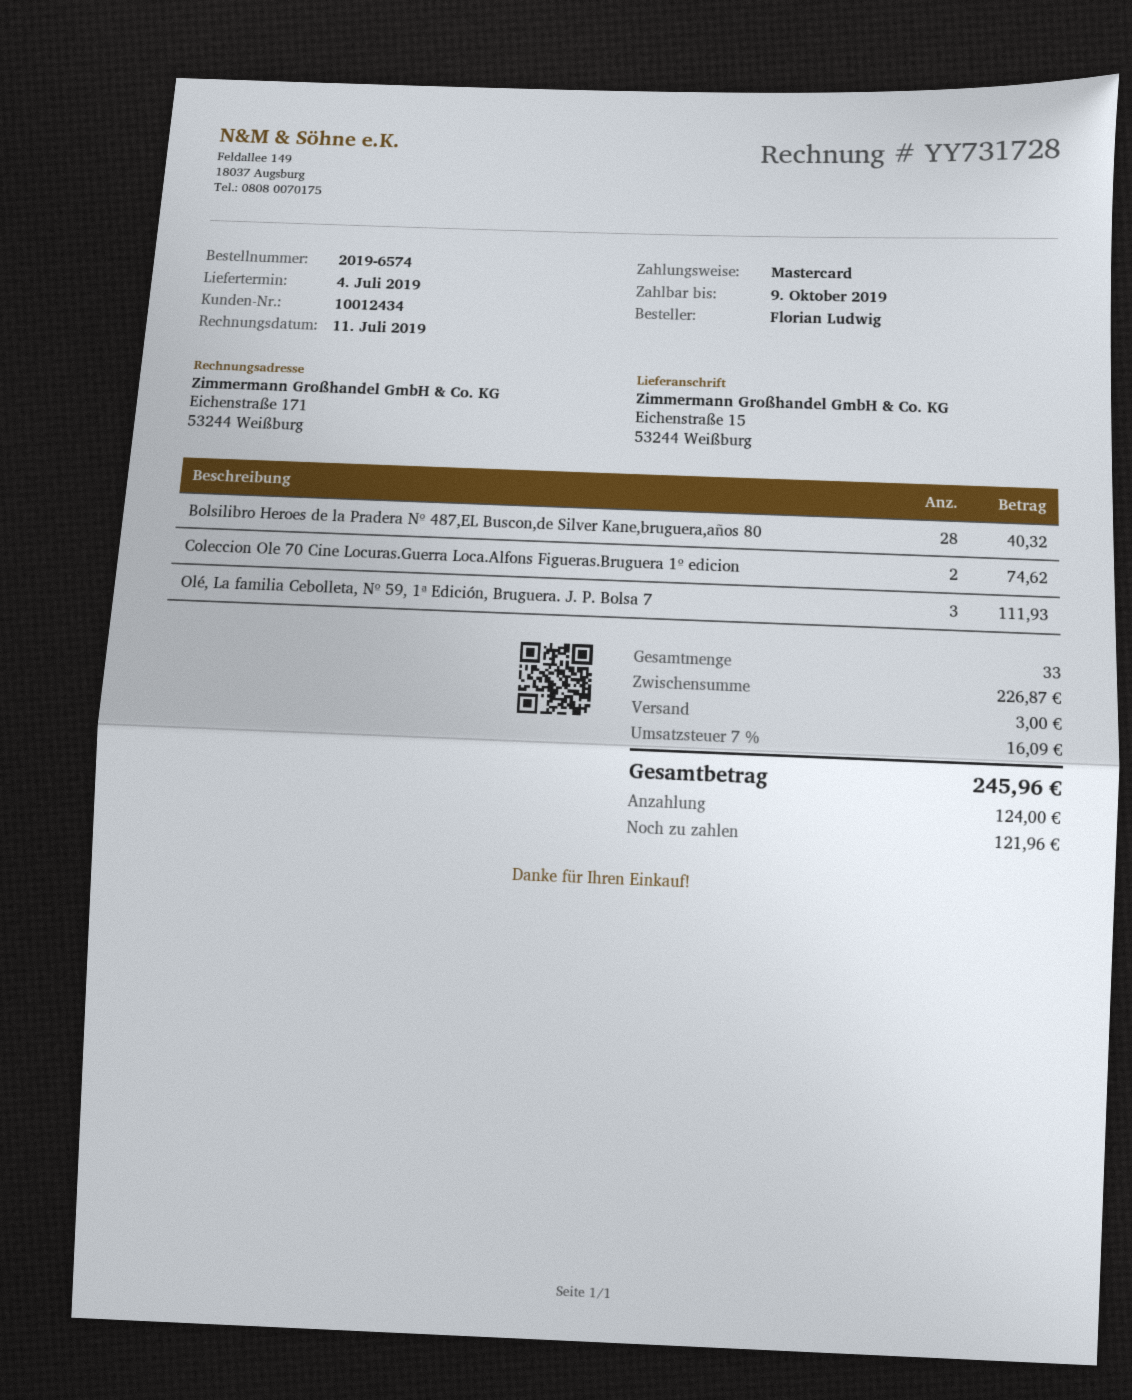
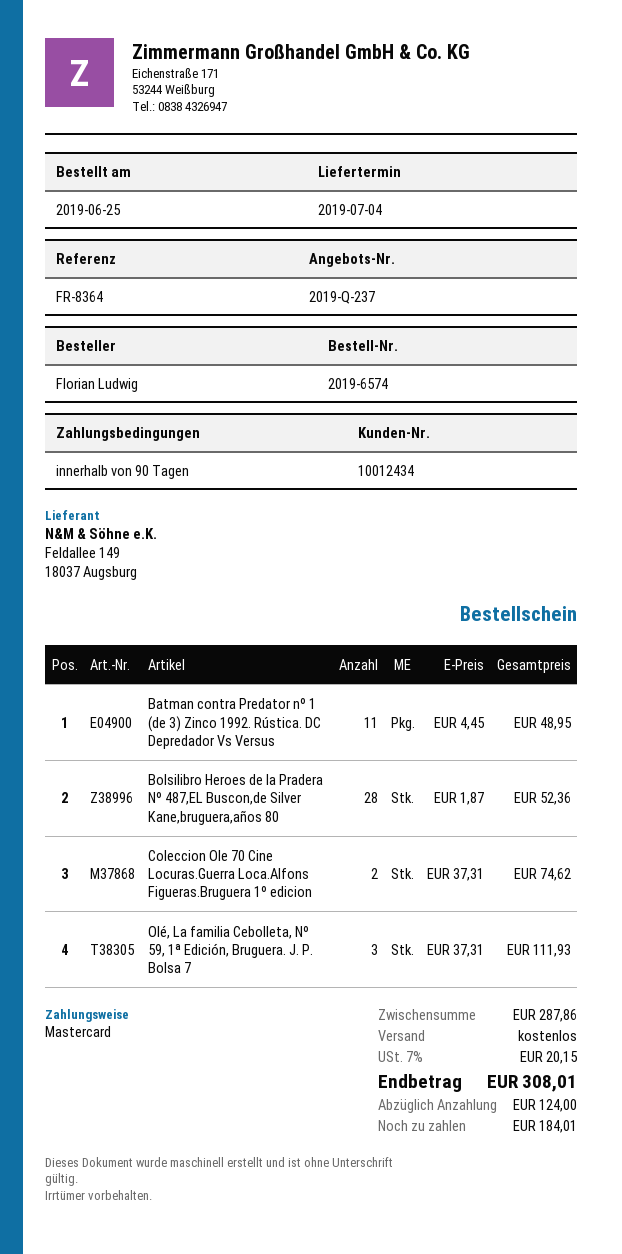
Bolsilibro Heroes de la Pradera Nº 487,EL Buscon,de Silver Kane,bruguera,años 80: 28 for 40.32 -> 28 for 52.36
Batman contra Predator nº 1 (de 3) Zinco 1992. Rústica. DC Depredador Vs Versus: none -> 11 for 48.95
subtotal: 226.87 -> 287.86
shipping: 3.00 -> 0.00
tax: 7% = 16.09 -> 7% = 20.15
total: 245.96 -> 308.01
balance: 121.96 -> 184.01

